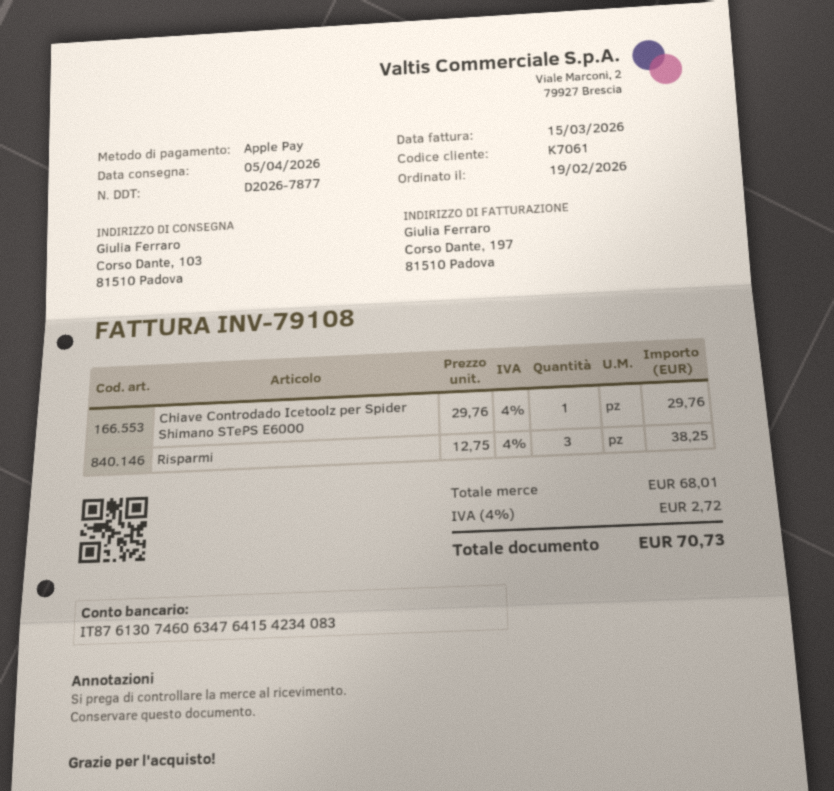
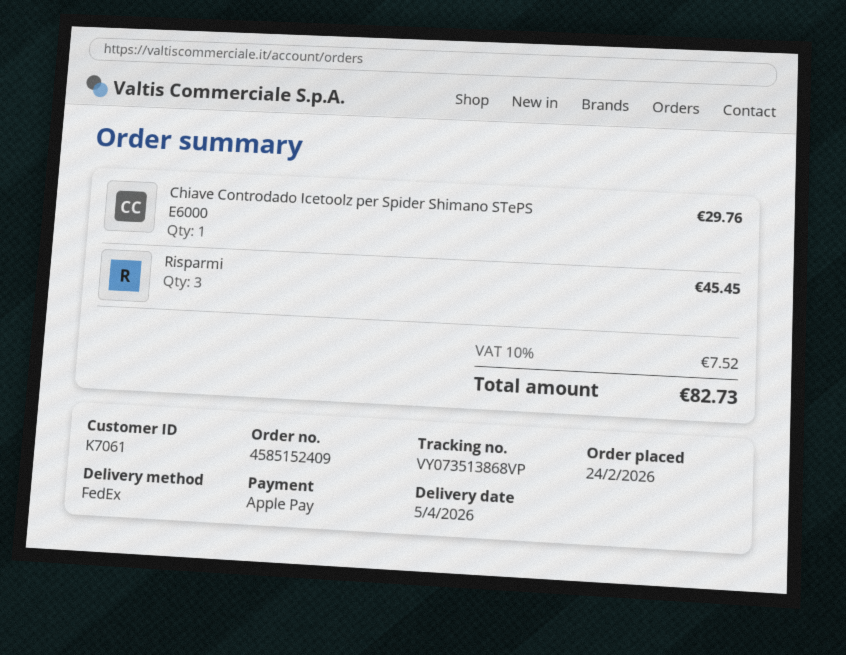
order date: 2026-02-19 -> 2026-02-24
Risparmi: 3 for 38.25 -> 3 for 45.45
tax: 4% = 2.72 -> 10% = 7.52
total: 70.73 -> 82.73

